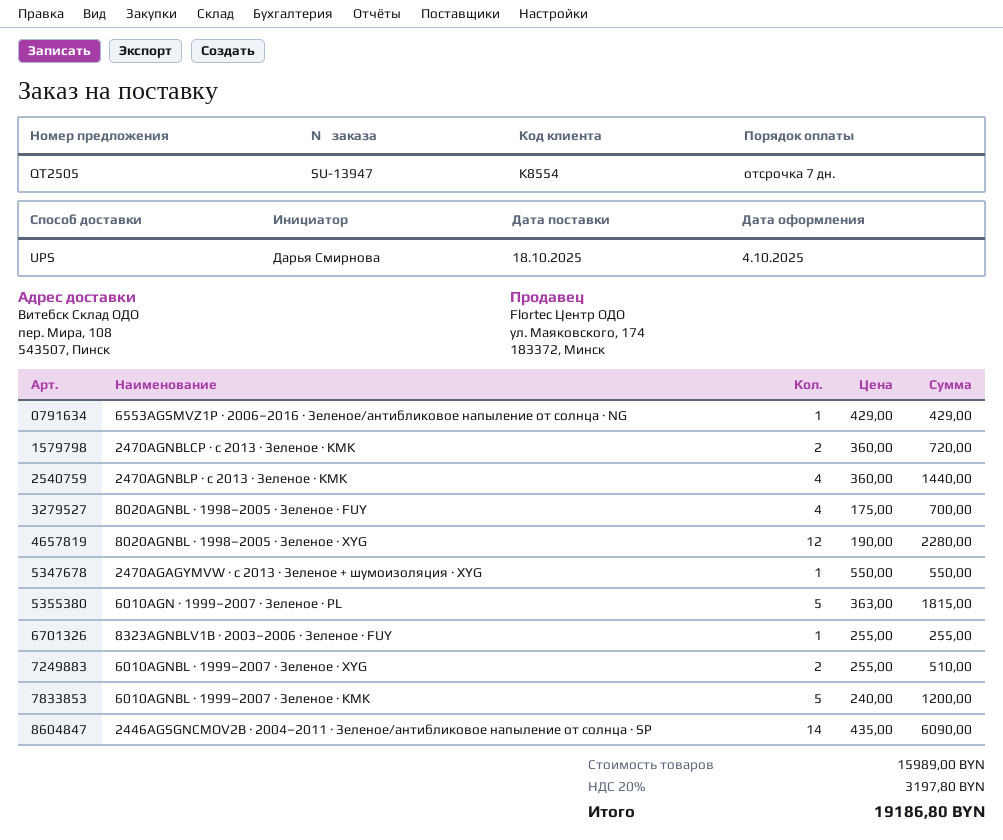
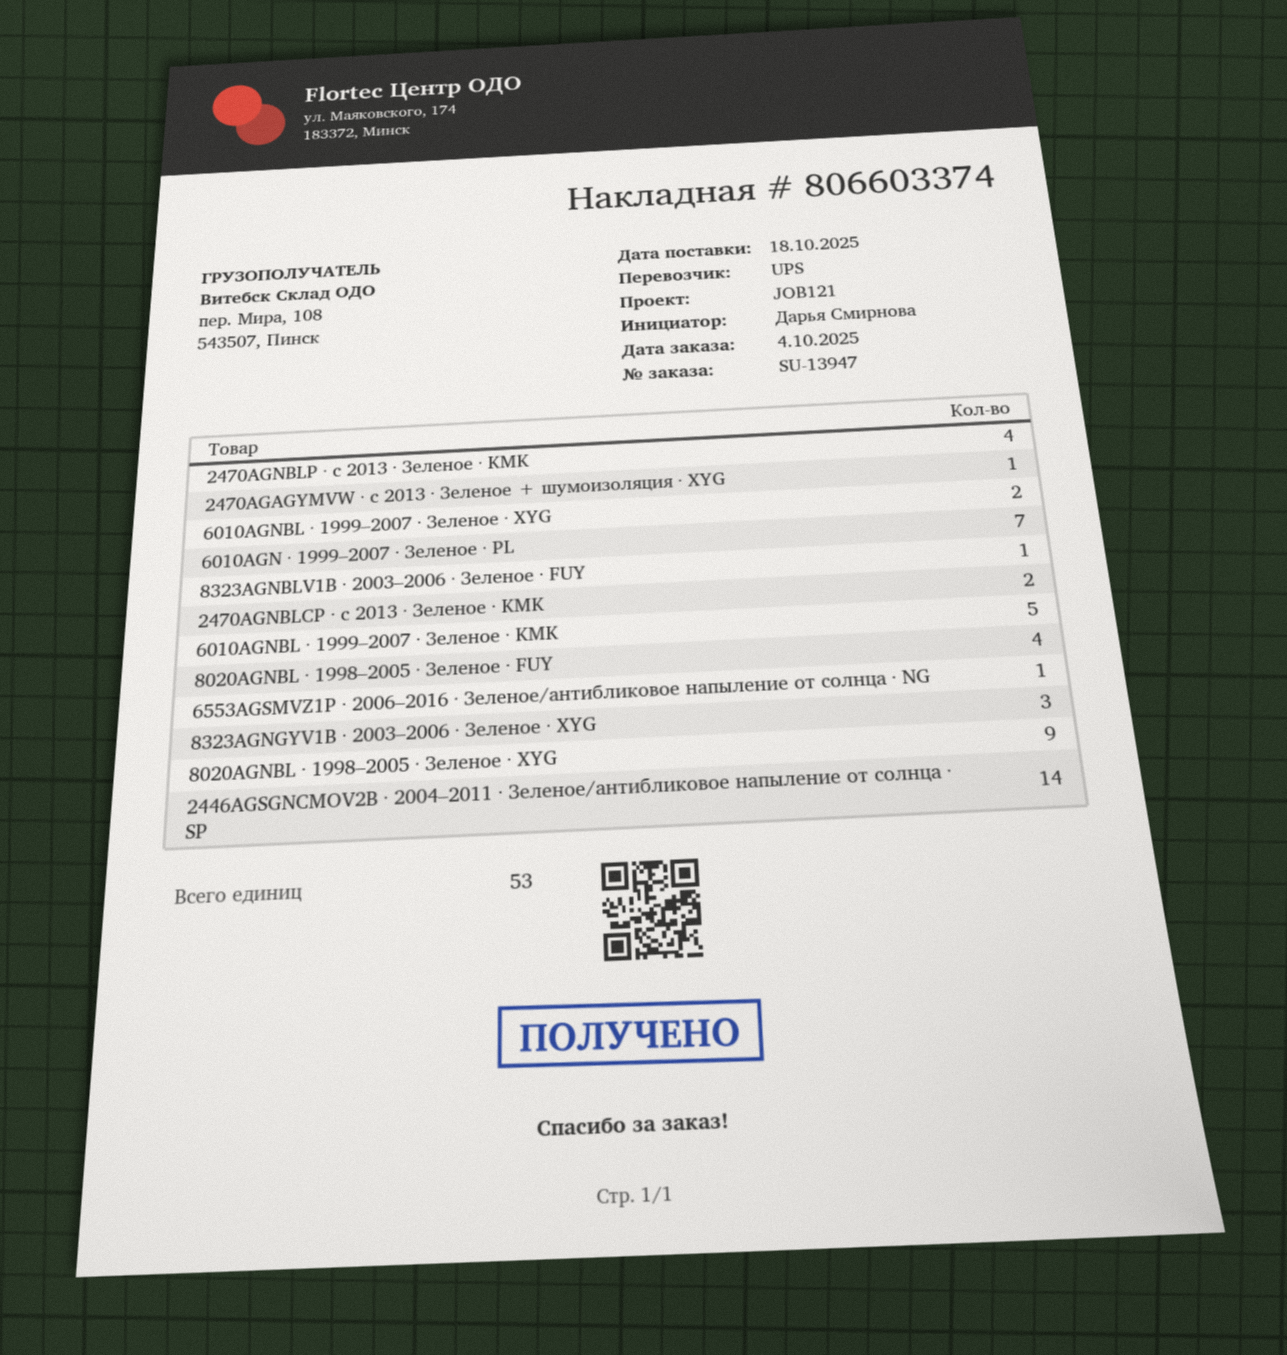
8020AGNBL · 1998–2005 · Зеленое · XYG: 12 -> 9
6010AGN · 1999–2007 · Зеленое · PL: 5 -> 7
8323AGNGYV1B · 2003–2006 · Зеленое · XYG: none -> 3

